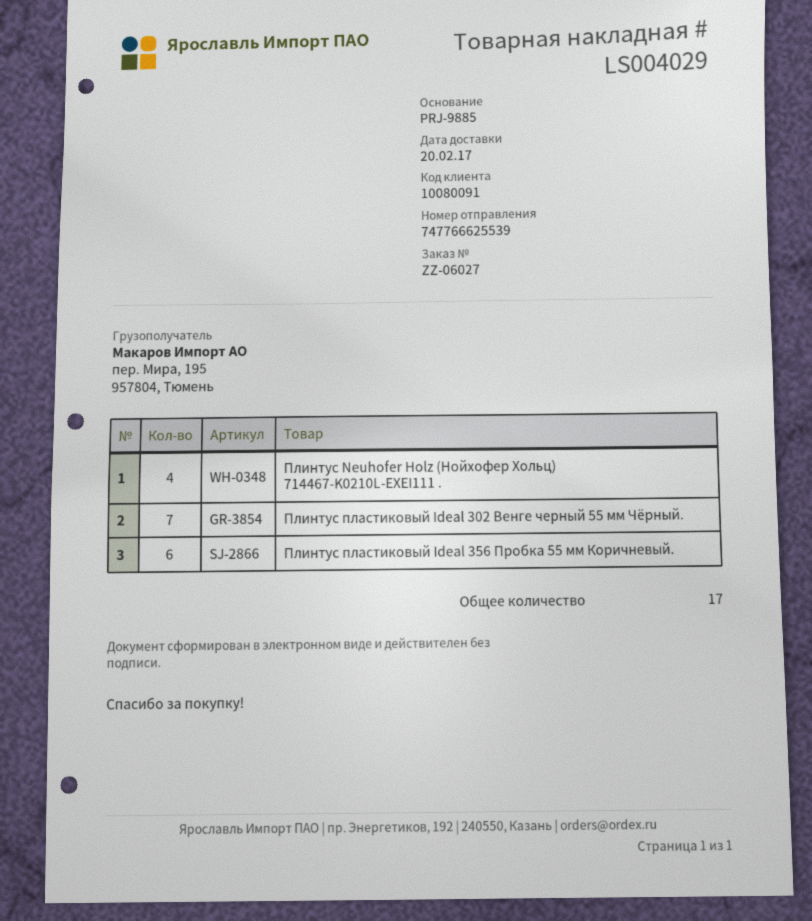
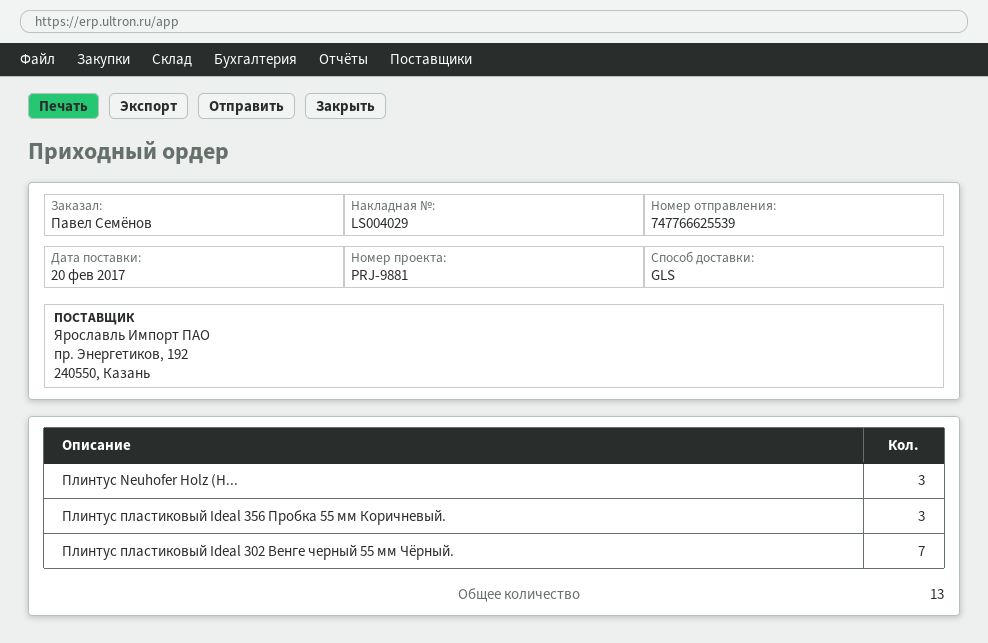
reference: PRJ-9885 -> PRJ-9881
Плинтус Neuhofer Holz (Нойхофер Хольц) 714467-K0210L-EXEI111 .: 4 -> 3
Плинтус пластиковый Ideal 356 Пробка 55 мм Коричневый.: 6 -> 3
total quantity: 17 -> 13

